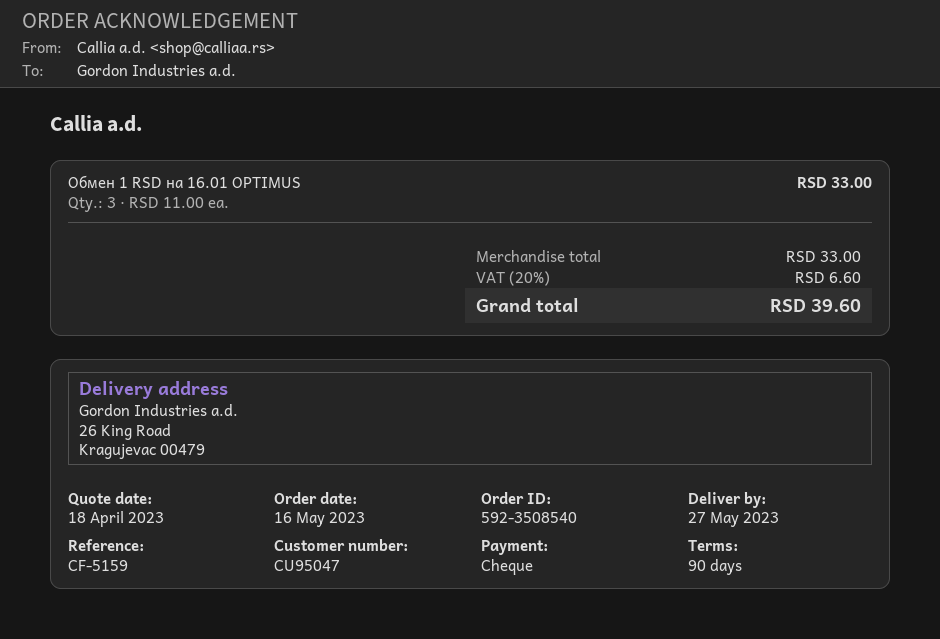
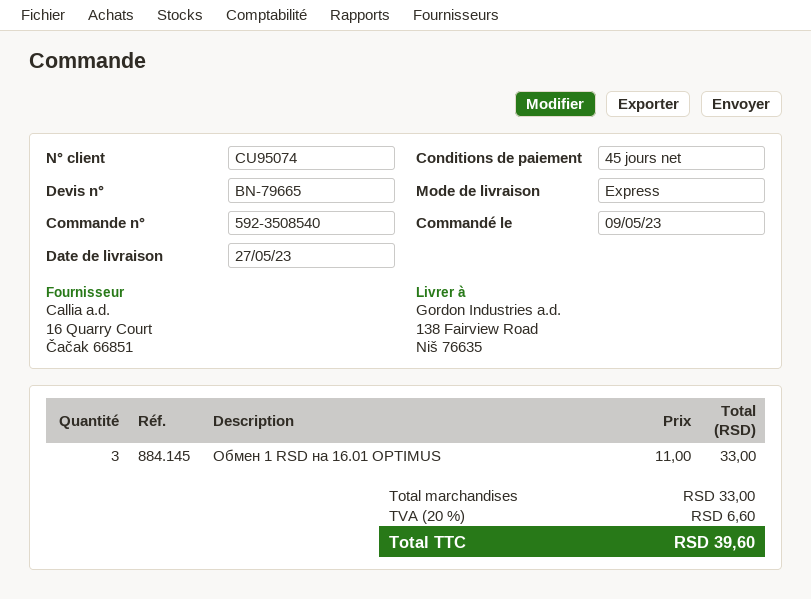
order date: 2023-05-16 -> 2023-05-09
payment terms: 90 days -> 45 days
customer number: CU95047 -> CU95074
ship to: 26 King Road, Kragujevac 00479 -> 138 Fairview Road, Niš 76635

